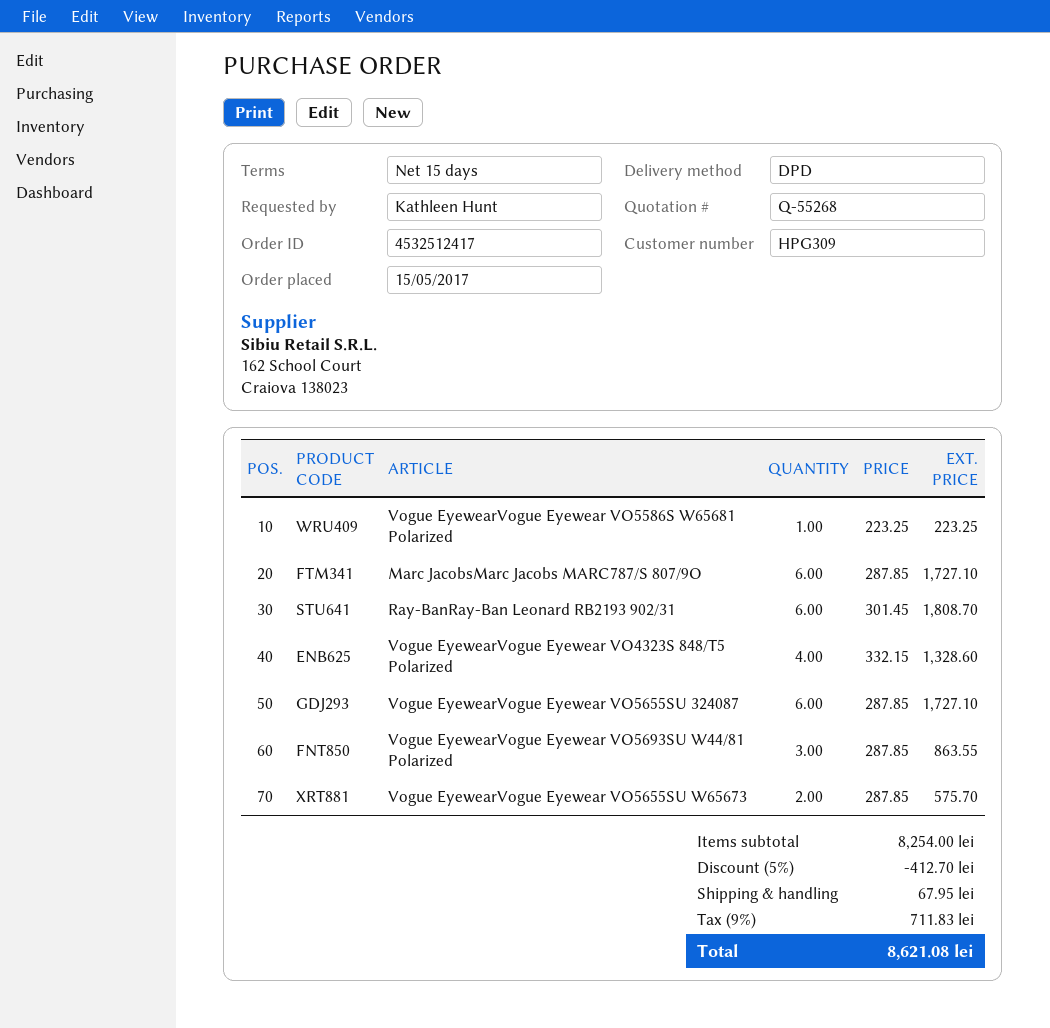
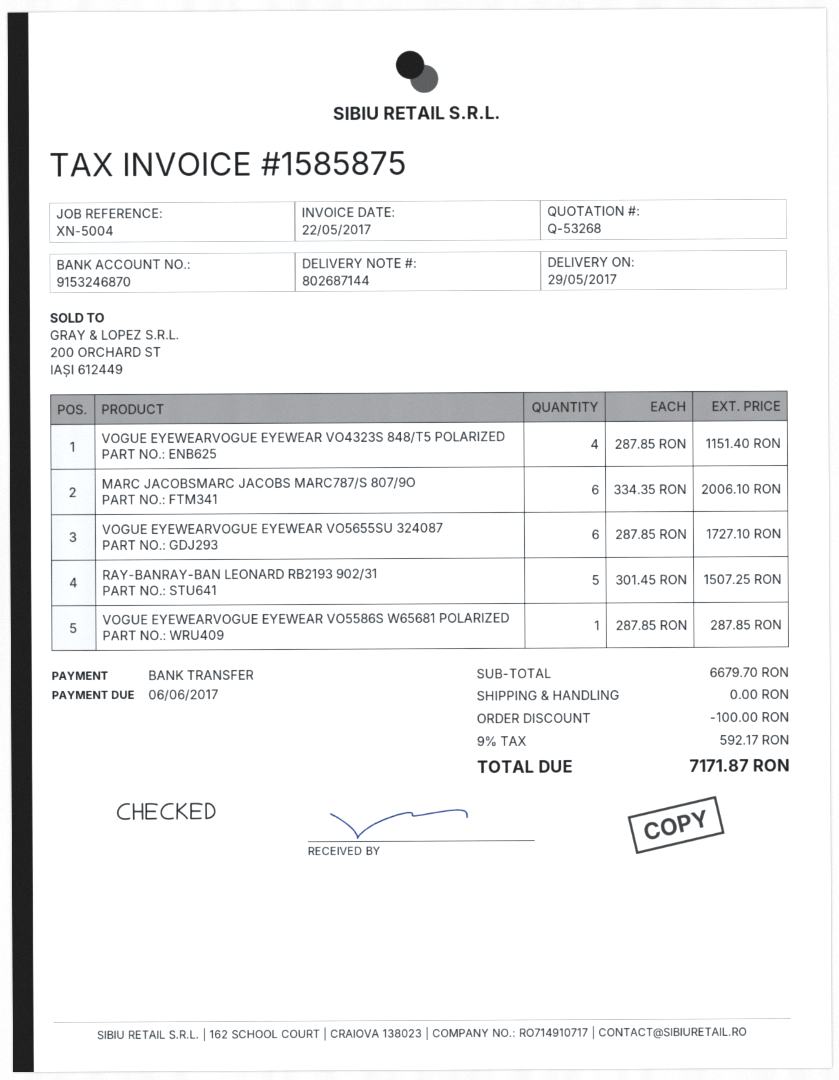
quote number: Q-55268 -> Q-53268
Vogue EyewearVogue Eyewear VO5586S W65681 Polarized: 1 x 223.25 = 223.25 -> 1 x 287.85 = 287.85
Marc JacobsMarc Jacobs MARC787/S 807/9O: 6 x 287.85 = 1727.10 -> 6 x 334.35 = 2006.10
Ray-BanRay-Ban Leonard RB2193 902/31: 6 x 301.45 = 1808.70 -> 5 x 301.45 = 1507.25
Vogue EyewearVogue Eyewear VO4323S 848/T5 Polarized: 4 x 332.15 = 1328.60 -> 4 x 287.85 = 1151.40
Vogue EyewearVogue Eyewear VO5693SU W44/81 Polarized: 3 x 287.85 = 863.55 -> none
Vogue EyewearVogue Eyewear VO5655SU W65673: 2 x 287.85 = 575.70 -> none
subtotal: 8254.00 -> 6679.70
discount: 412.70 -> 100.00
shipping: 67.95 -> 0.00
tax: 9% = 711.83 -> 9% = 592.17
total: 8621.08 -> 7171.87

